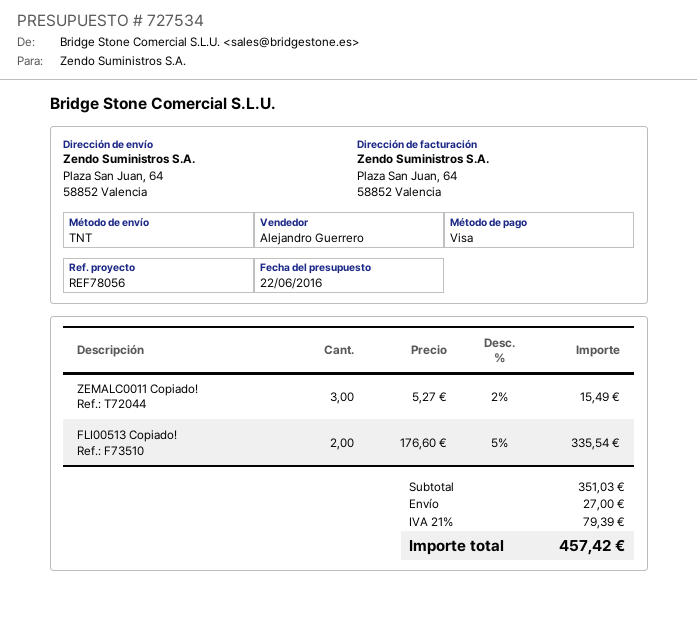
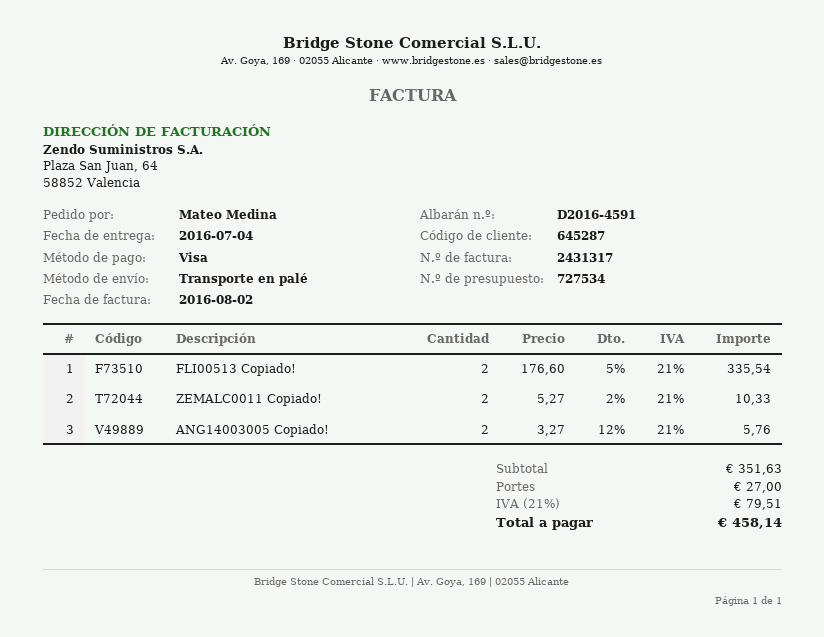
shipping method: TNT -> pallet freight
ZEMALC0011 Copiado!: 3 x 5.27 - 2% = 15.49 -> 2 x 5.27 - 2% = 10.33
ANG14003005 Copiado!: none -> 2 x 3.27 - 12% = 5.76
subtotal: 351.03 -> 351.63
tax: 21% = 79.39 -> 21% = 79.51
total: 457.42 -> 458.14

